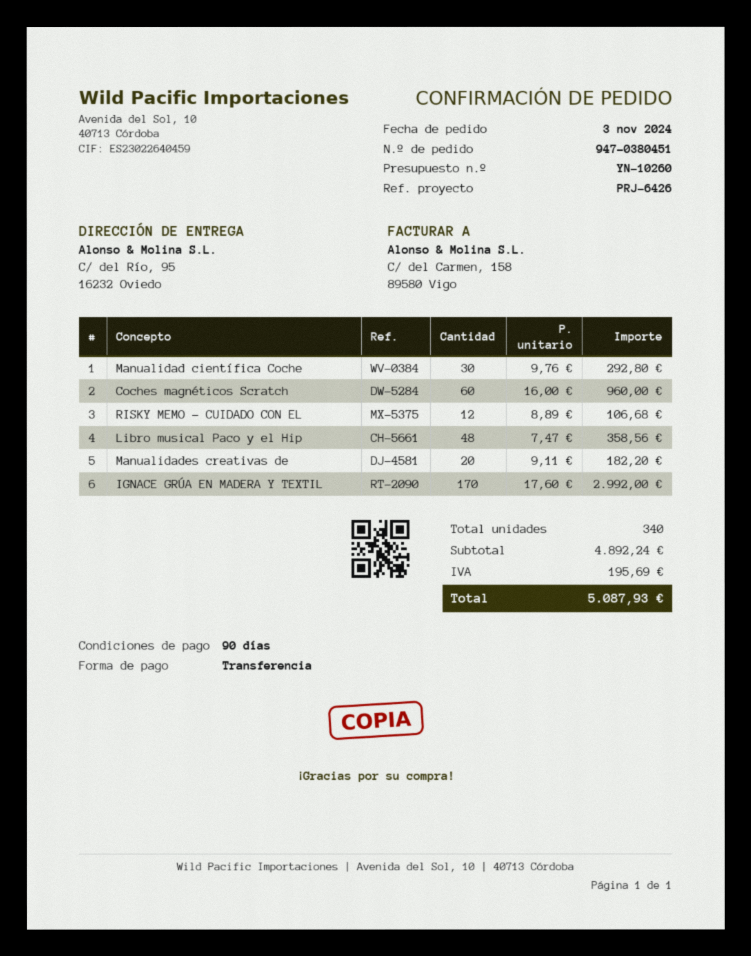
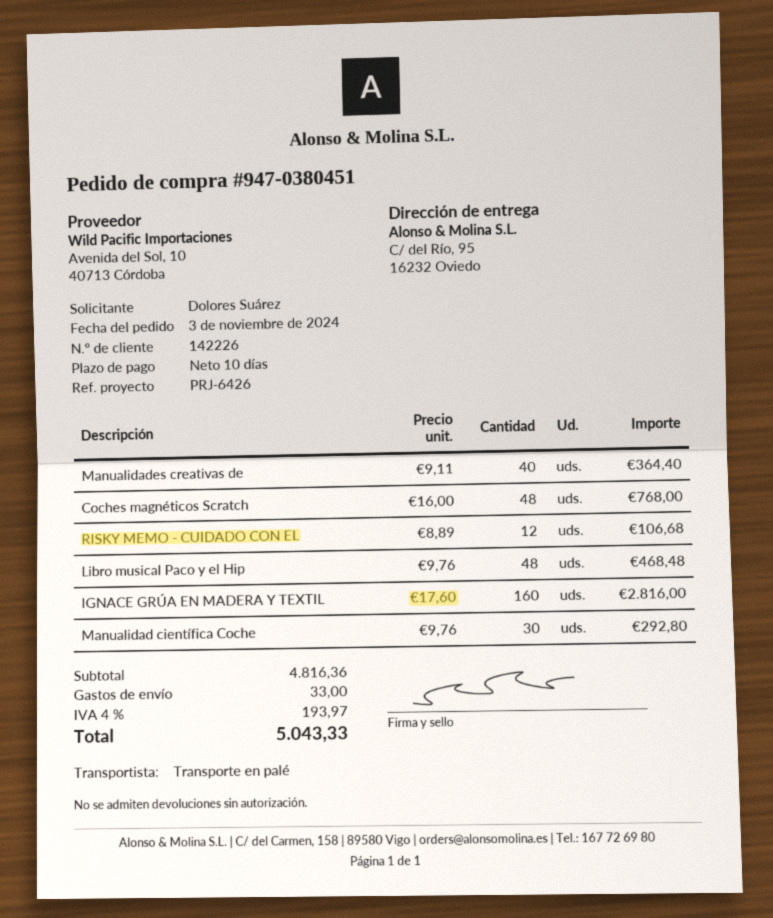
payment terms: 90 days -> 10 days
Coches magnéticos Scratch: 60 x 16.00 = 960.00 -> 48 x 16.00 = 768.00
Libro musical Paco y el Hip: 48 x 7.47 = 358.56 -> 48 x 9.76 = 468.48
Manualidades creativas de: 20 x 9.11 = 182.20 -> 40 x 9.11 = 364.40
IGNACE GRÚA EN MADERA Y TEXTIL: 170 x 17.60 = 2992.00 -> 160 x 17.60 = 2816.00
subtotal: 4892.24 -> 4816.36
shipping: none -> 33.00
tax: 195.69 -> 193.97
total: 5087.93 -> 5043.33

